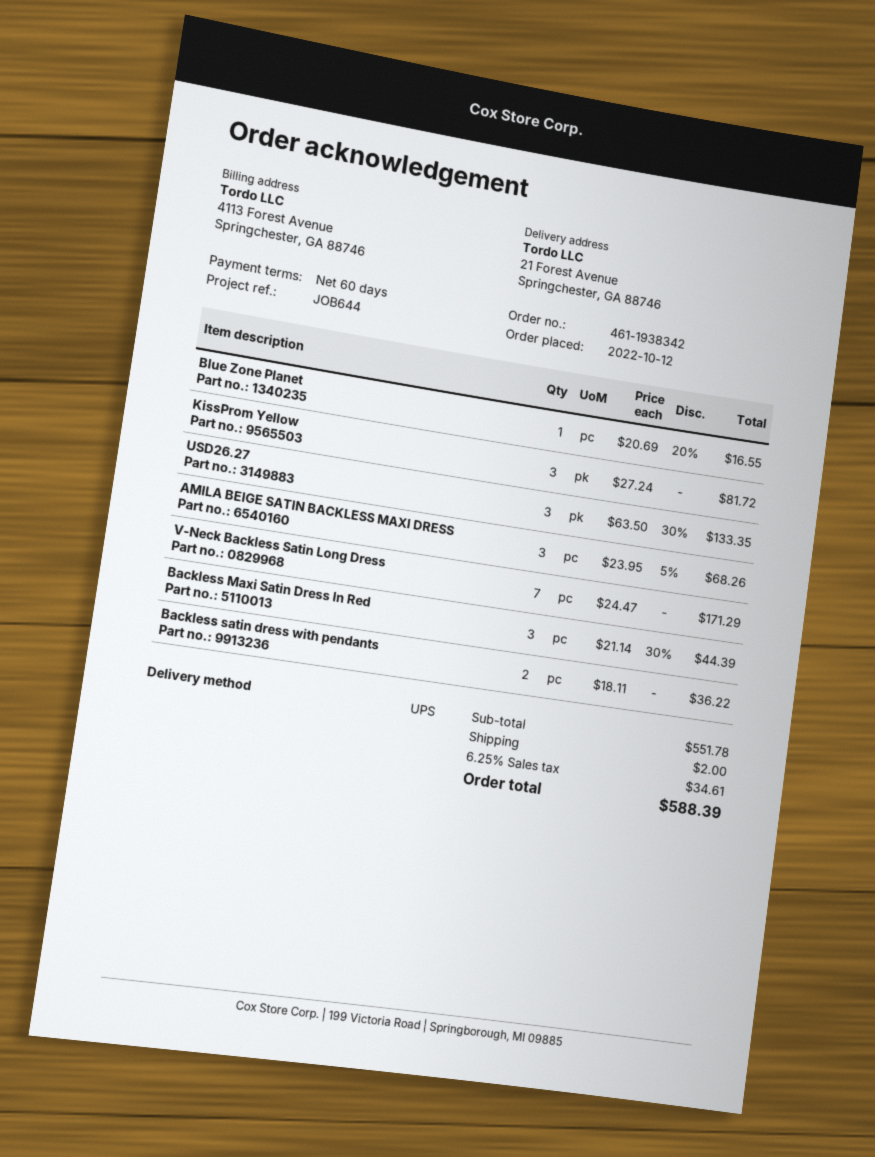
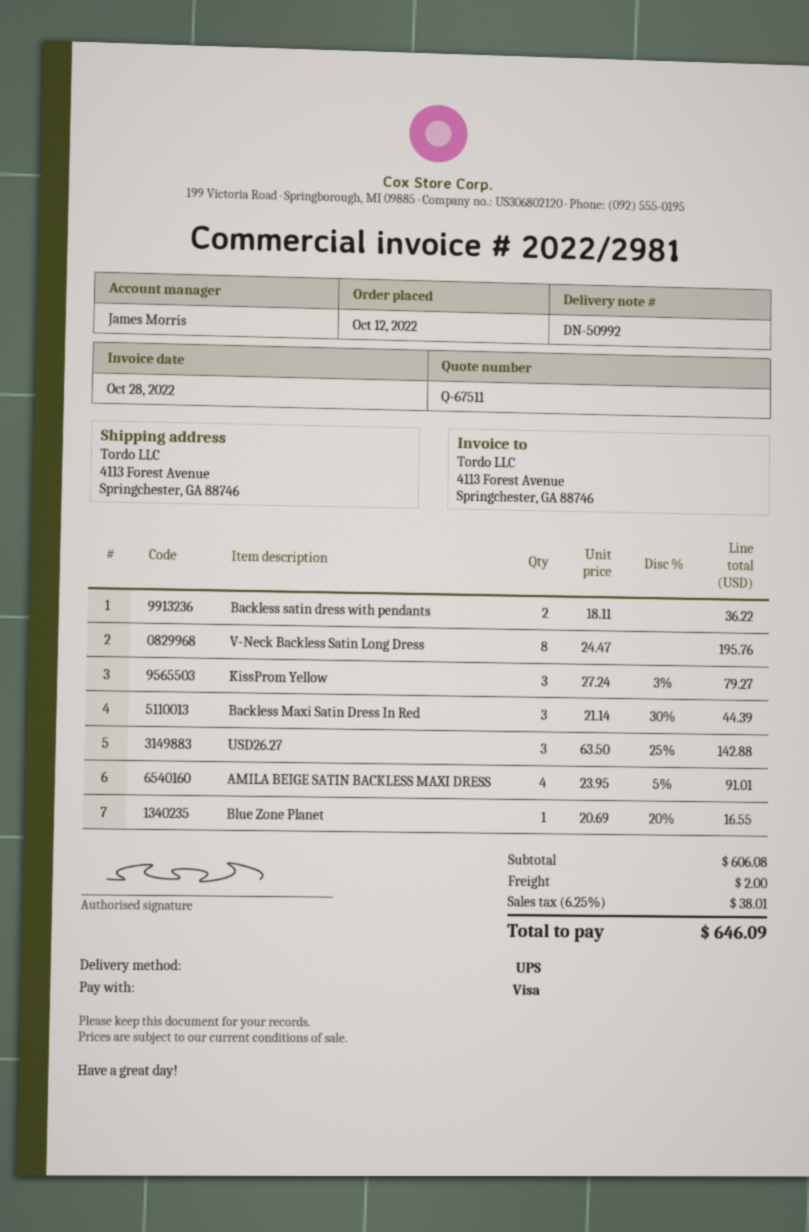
ship to: 21 Forest Avenue, Springchester, GA 88746 -> 4113 Forest Avenue, Springchester, GA 88746
KissProm Yellow: 3 x 27.24 = 81.72 -> 3 x 27.24 - 3% = 79.27
USD26.27: 3 x 63.50 - 30% = 133.35 -> 3 x 63.50 - 25% = 142.88
AMILA BEIGE SATIN BACKLESS MAXI DRESS: 3 x 23.95 - 5% = 68.26 -> 4 x 23.95 - 5% = 91.01
V-Neck Backless Satin Long Dress: 7 x 24.47 = 171.29 -> 8 x 24.47 = 195.76
subtotal: 551.78 -> 606.08
tax: 6.25% = 34.61 -> 6.25% = 38.01
total: 588.39 -> 646.09

